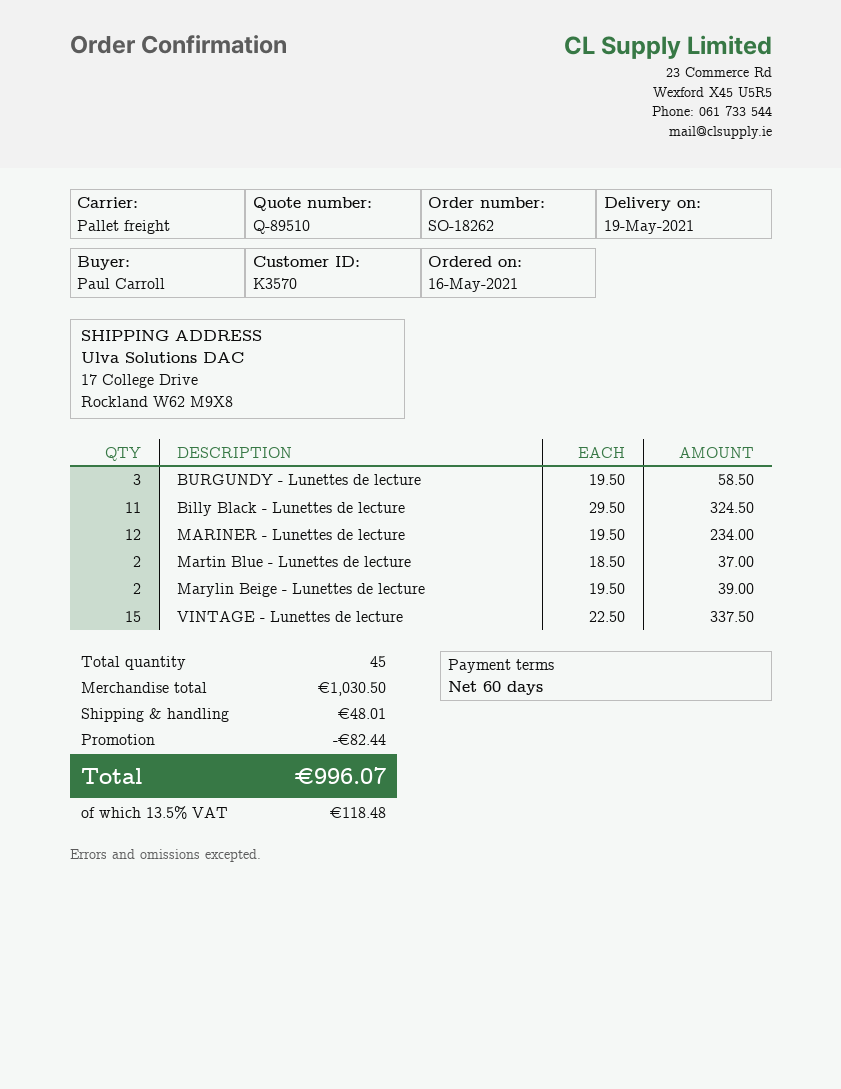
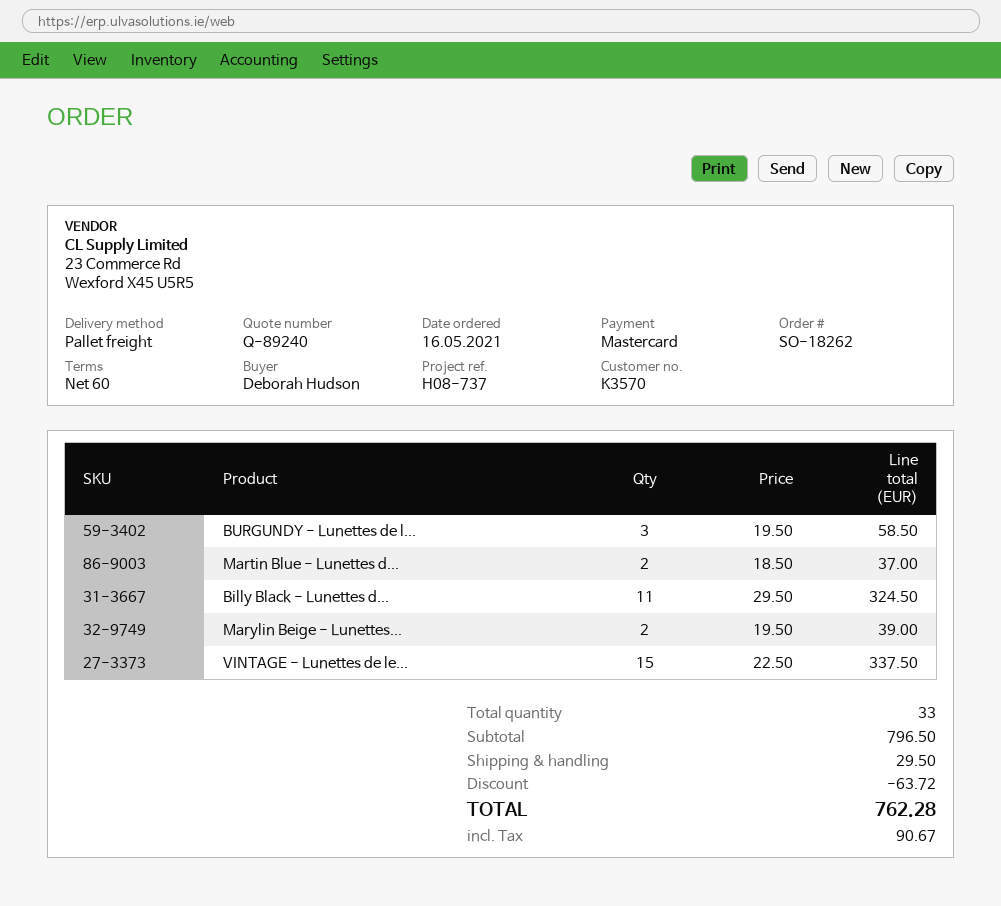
quote number: Q-89510 -> Q-89240
ordered by: Paul Carroll -> Deborah Hudson
MARINER - Lunettes de lecture: 12 x 19.50 = 234.00 -> none
total quantity: 45 -> 33
subtotal: 1030.50 -> 796.50
discount: 82.44 -> 63.72
shipping: 48.01 -> 29.50
tax: 118.48 -> 90.67
total: 996.07 -> 762.28

